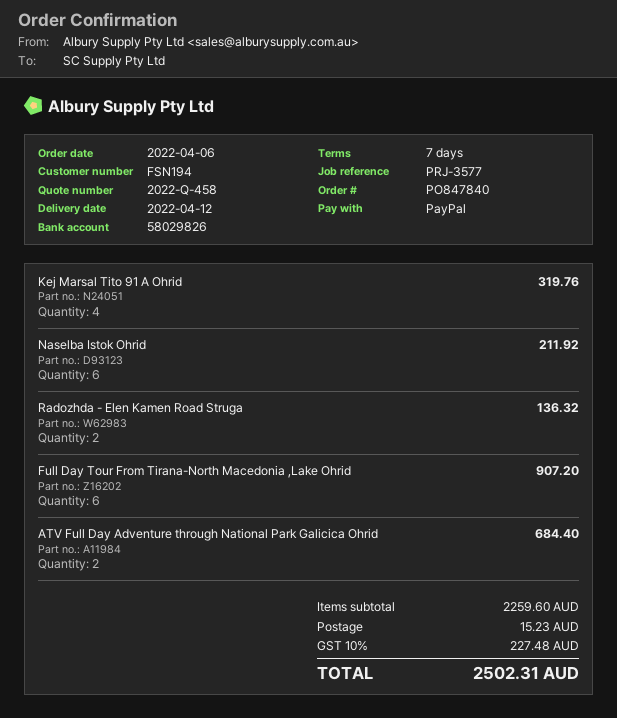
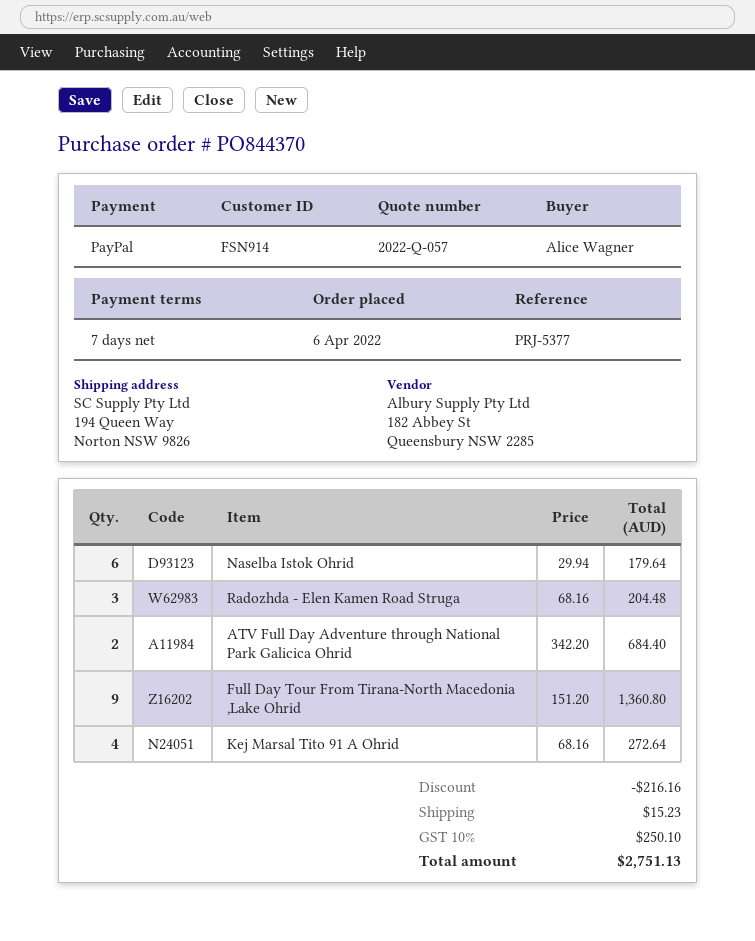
quote number: 2022-Q-458 -> 2022-Q-057
order number: PO847840 -> PO844370
customer number: FSN194 -> FSN914
reference: PRJ-3577 -> PRJ-5377
Kej Marsal Tito 91 A Ohrid: 4 for 319.76 -> 4 for 272.64
Naselba Istok Ohrid: 6 for 211.92 -> 6 for 179.64
Radozhda - Elen Kamen Road Struga: 2 for 136.32 -> 3 for 204.48
Full Day Tour From Tirana-North Macedonia ,Lake Ohrid: 6 for 907.20 -> 9 for 1360.80
discount: none -> 216.16
tax: 10% = 227.48 -> 10% = 250.10
total: 2502.31 -> 2751.13

